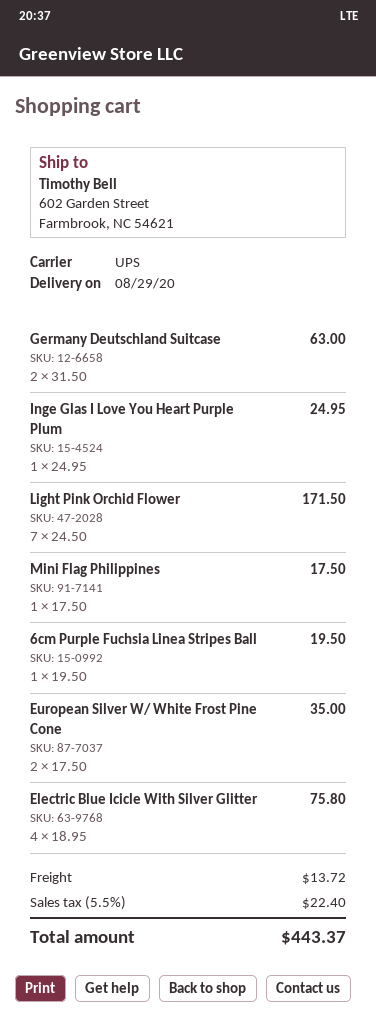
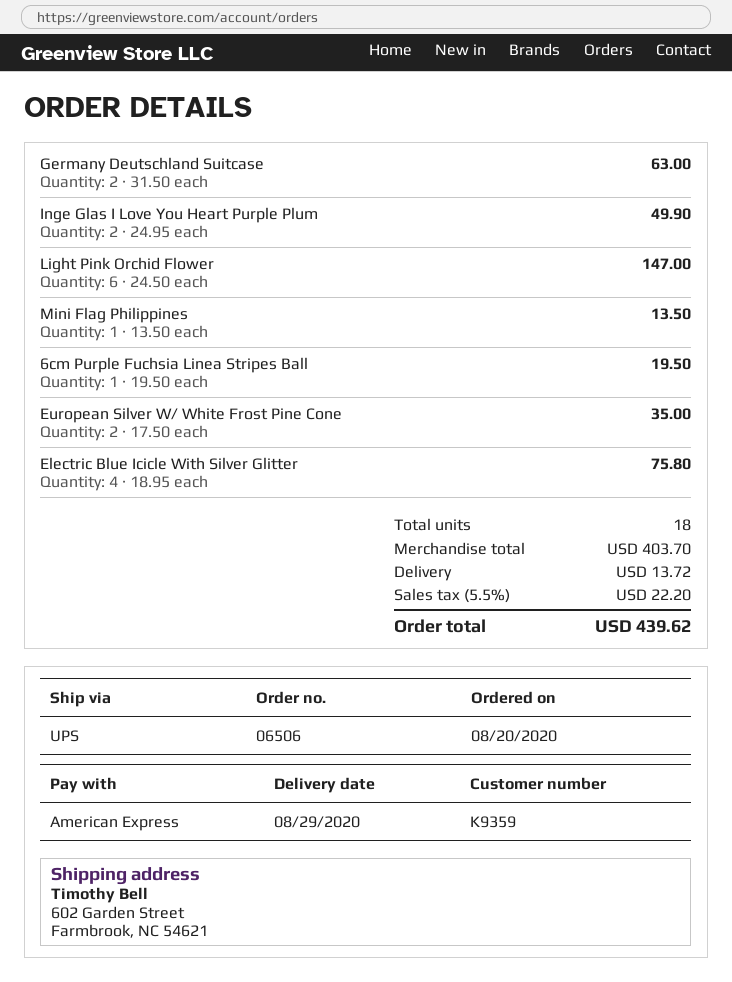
Inge Glas I Love You Heart Purple Plum: 1 x 24.95 = 24.95 -> 2 x 24.95 = 49.90
Light Pink Orchid Flower: 7 x 24.50 = 171.50 -> 6 x 24.50 = 147.00
Mini Flag Philippines: 1 x 17.50 = 17.50 -> 1 x 13.50 = 13.50
tax: 5.5% = 22.40 -> 5.5% = 22.20
total: 443.37 -> 439.62

